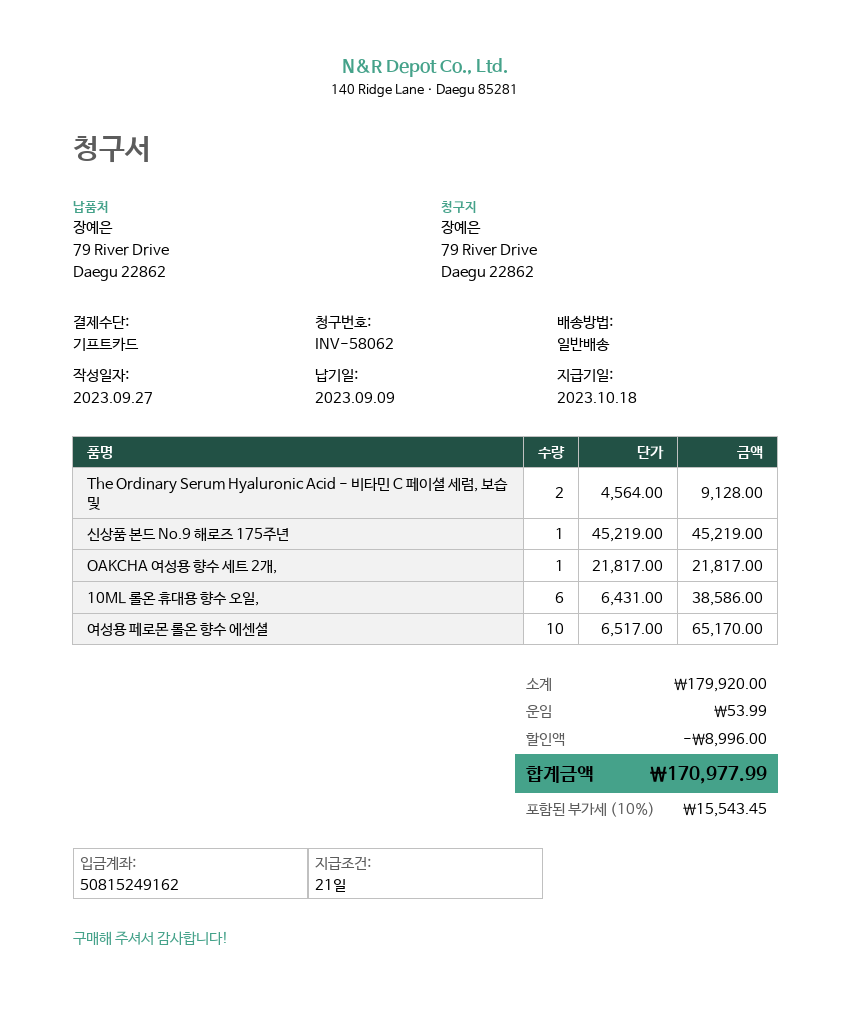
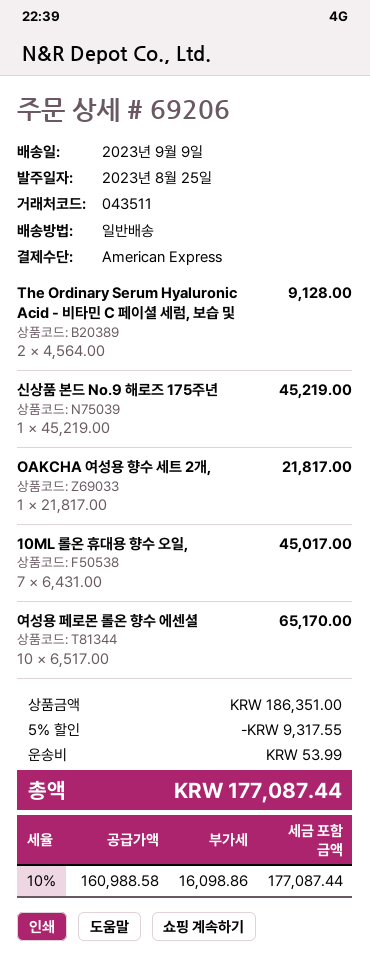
payment method: gift card -> American Express
10ML 롤온 휴대용 향수 오일,: 6 x 6431.00 = 38586.00 -> 7 x 6431.00 = 45017.00
subtotal: 179920.00 -> 186351.00
discount: 8996.00 -> 9317.55
tax: 10% = 15543.45 -> 10% = 16098.86
total: 170977.99 -> 177087.44

